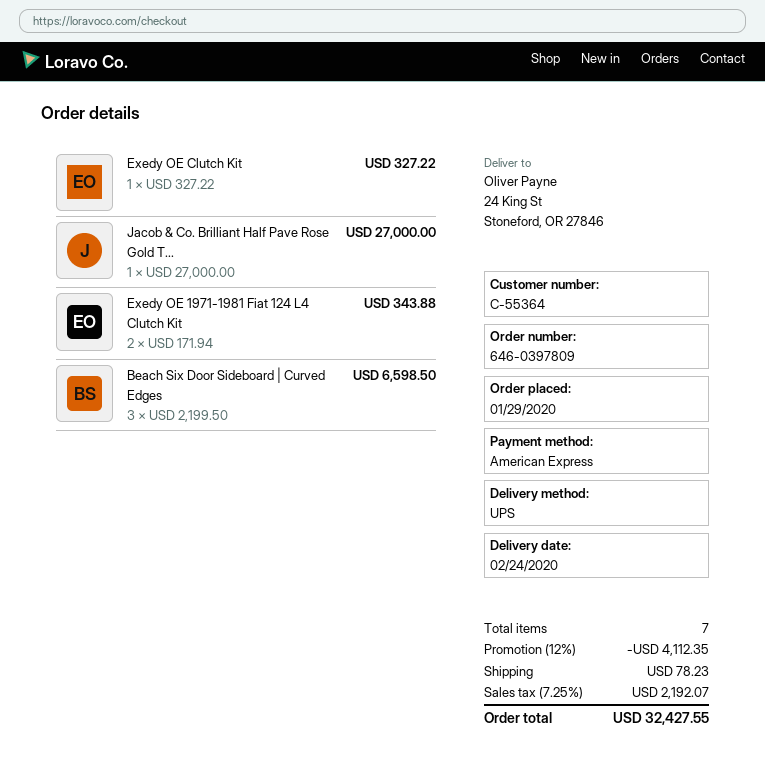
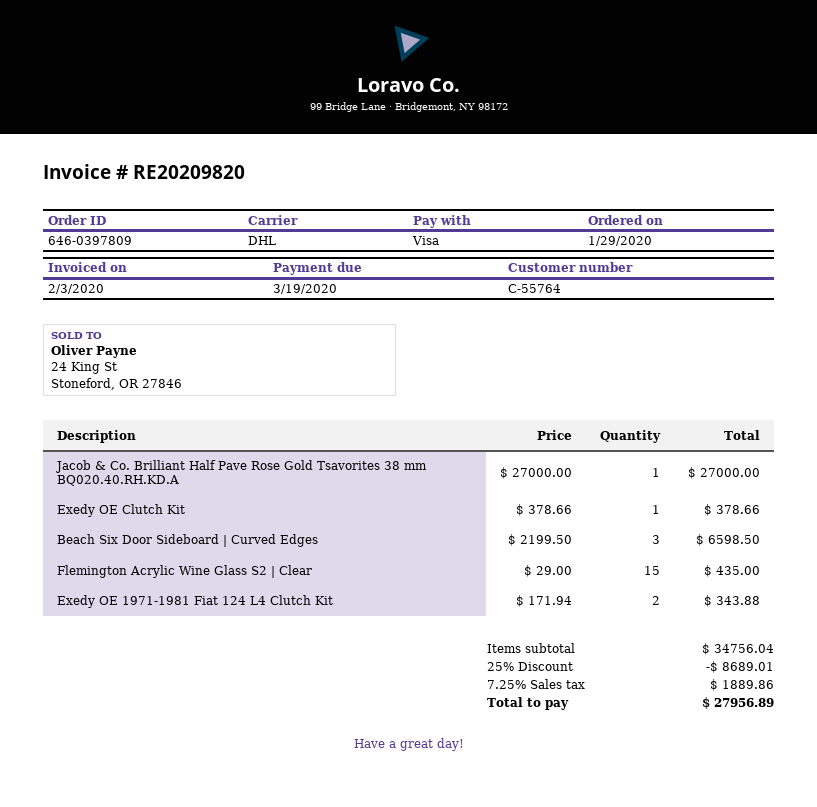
customer number: C-55364 -> C-55764
payment method: American Express -> Visa
shipping method: UPS -> DHL
Exedy OE Clutch Kit: 1 x 327.22 = 327.22 -> 1 x 378.66 = 378.66
Flemington Acrylic Wine Glass S2 | Clear: none -> 15 x 29.00 = 435.00
discount: 12% = 4112.35 -> 25% = 8689.01
shipping: 78.23 -> none
tax: 7.25% = 2192.07 -> 7.25% = 1889.86
total: 32427.55 -> 27956.89

